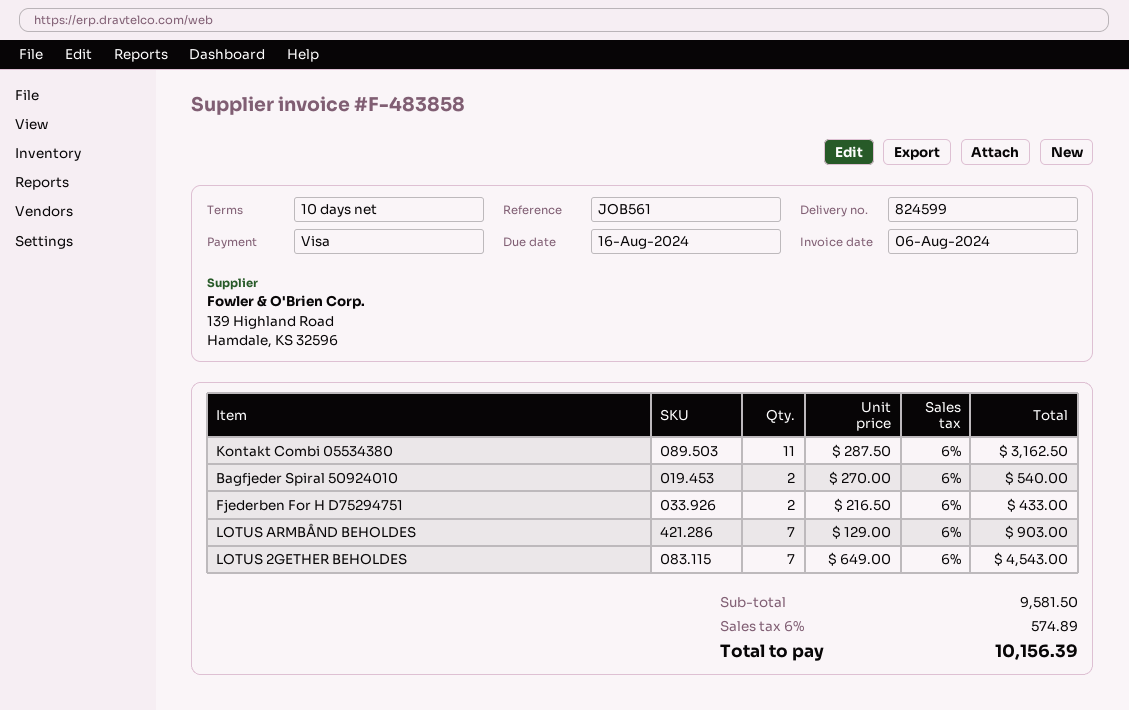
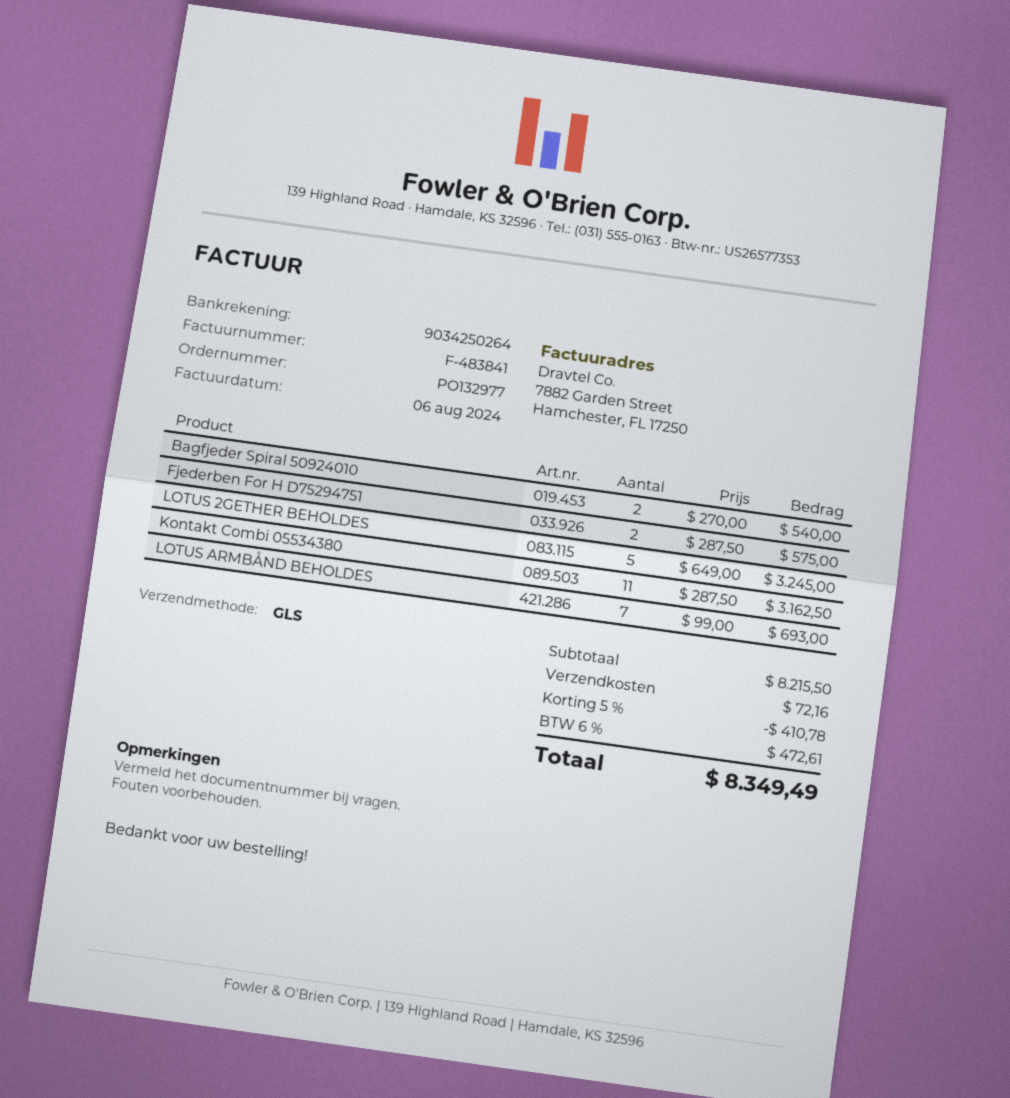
invoice number: F-483858 -> F-483841
Fjederben For H D75294751: 2 x 216.50 = 433.00 -> 2 x 287.50 = 575.00
LOTUS ARMBÅND BEHOLDES: 7 x 129.00 = 903.00 -> 7 x 99.00 = 693.00
LOTUS 2GETHER BEHOLDES: 7 x 649.00 = 4543.00 -> 5 x 649.00 = 3245.00
subtotal: 9581.50 -> 8215.50
discount: none -> 5% = 410.78
shipping: none -> 72.16
tax: 6% = 574.89 -> 6% = 472.61
total: 10156.39 -> 8349.49

